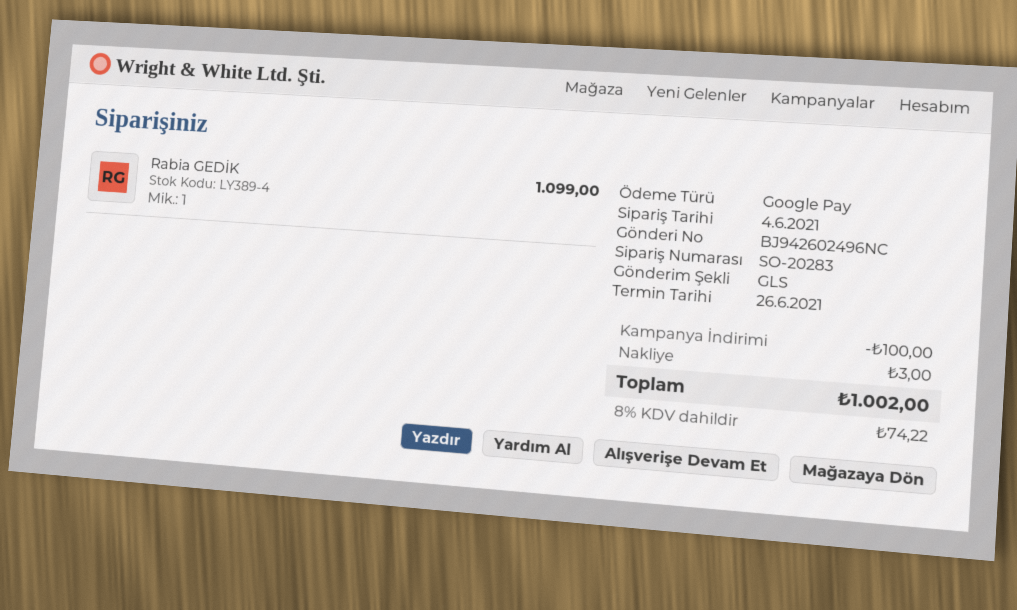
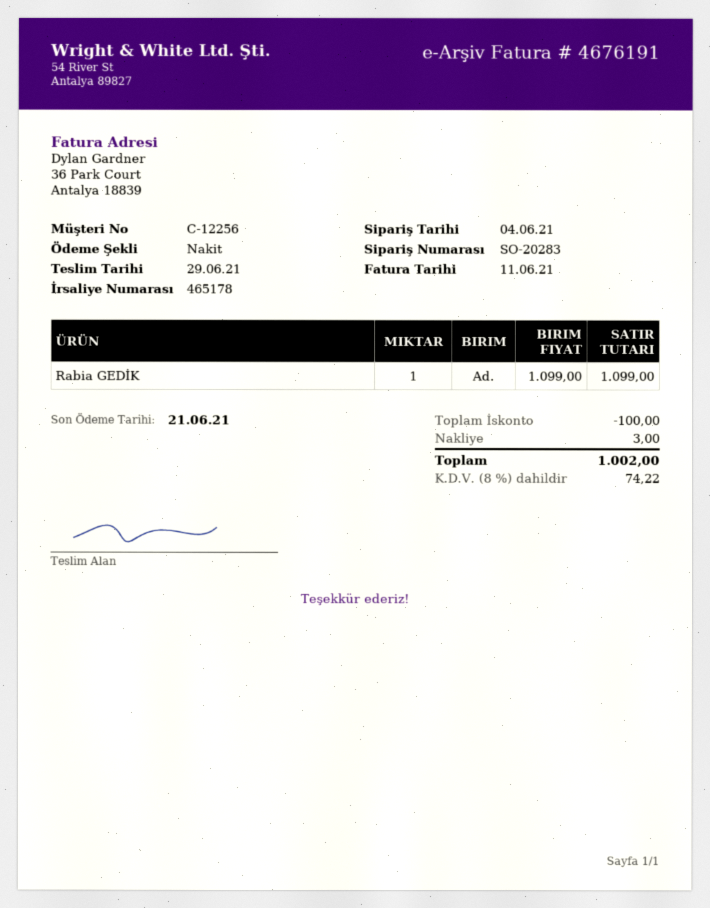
delivery date: 2021-06-26 -> 2021-06-29
payment method: Google Pay -> cash

